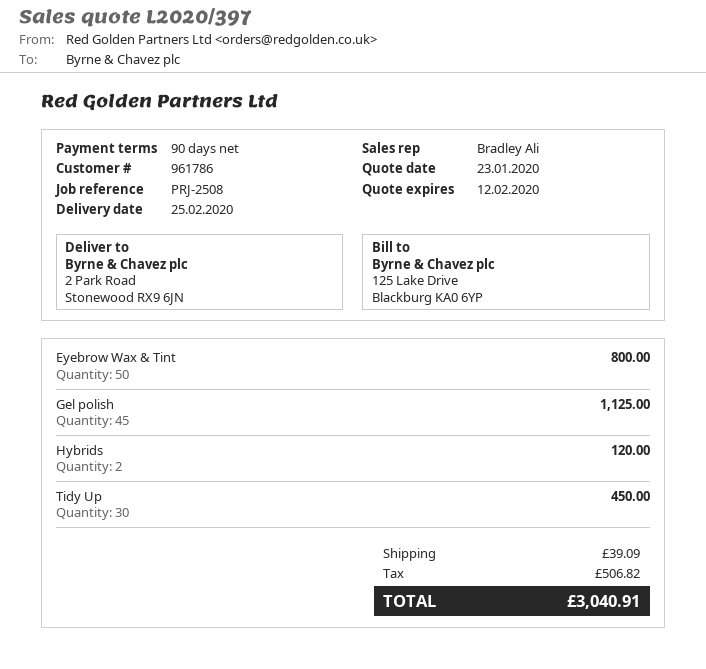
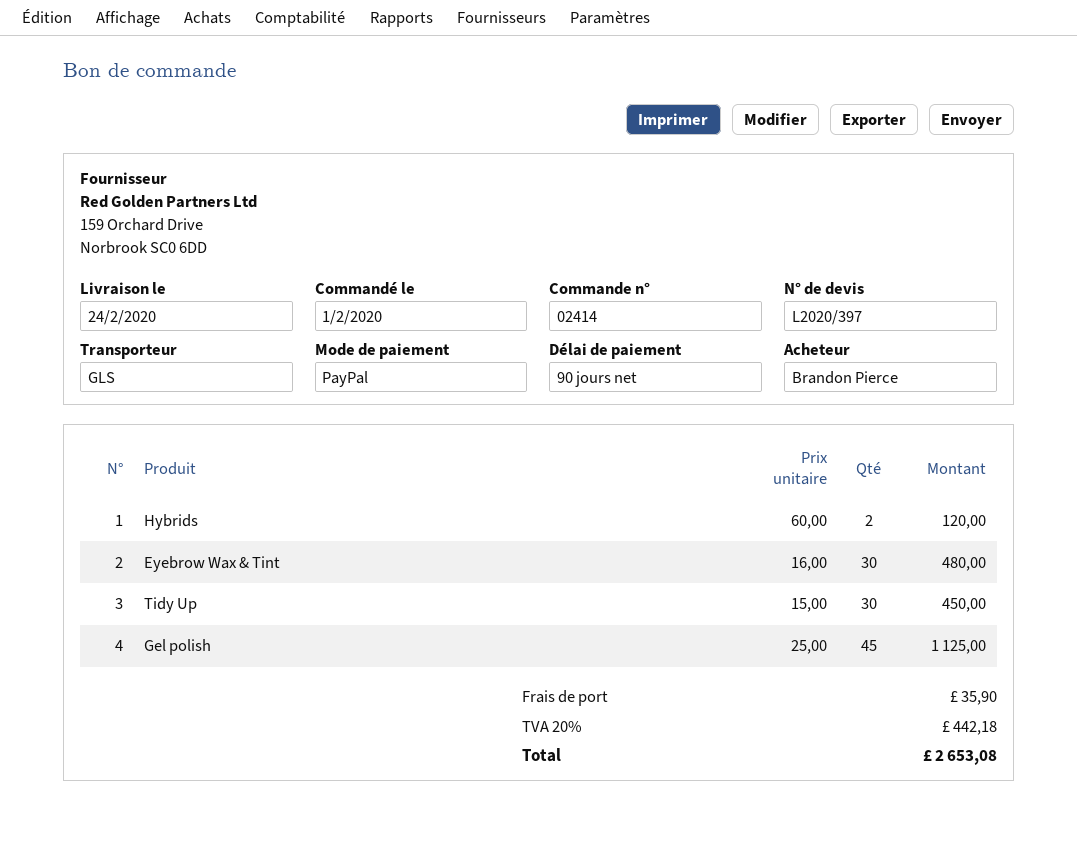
delivery date: 2020-02-25 -> 2020-02-24
Eyebrow Wax & Tint: 50 for 800.00 -> 30 for 480.00
shipping: 39.09 -> 35.90
tax: 506.82 -> 442.18
total: 3040.91 -> 2653.08

